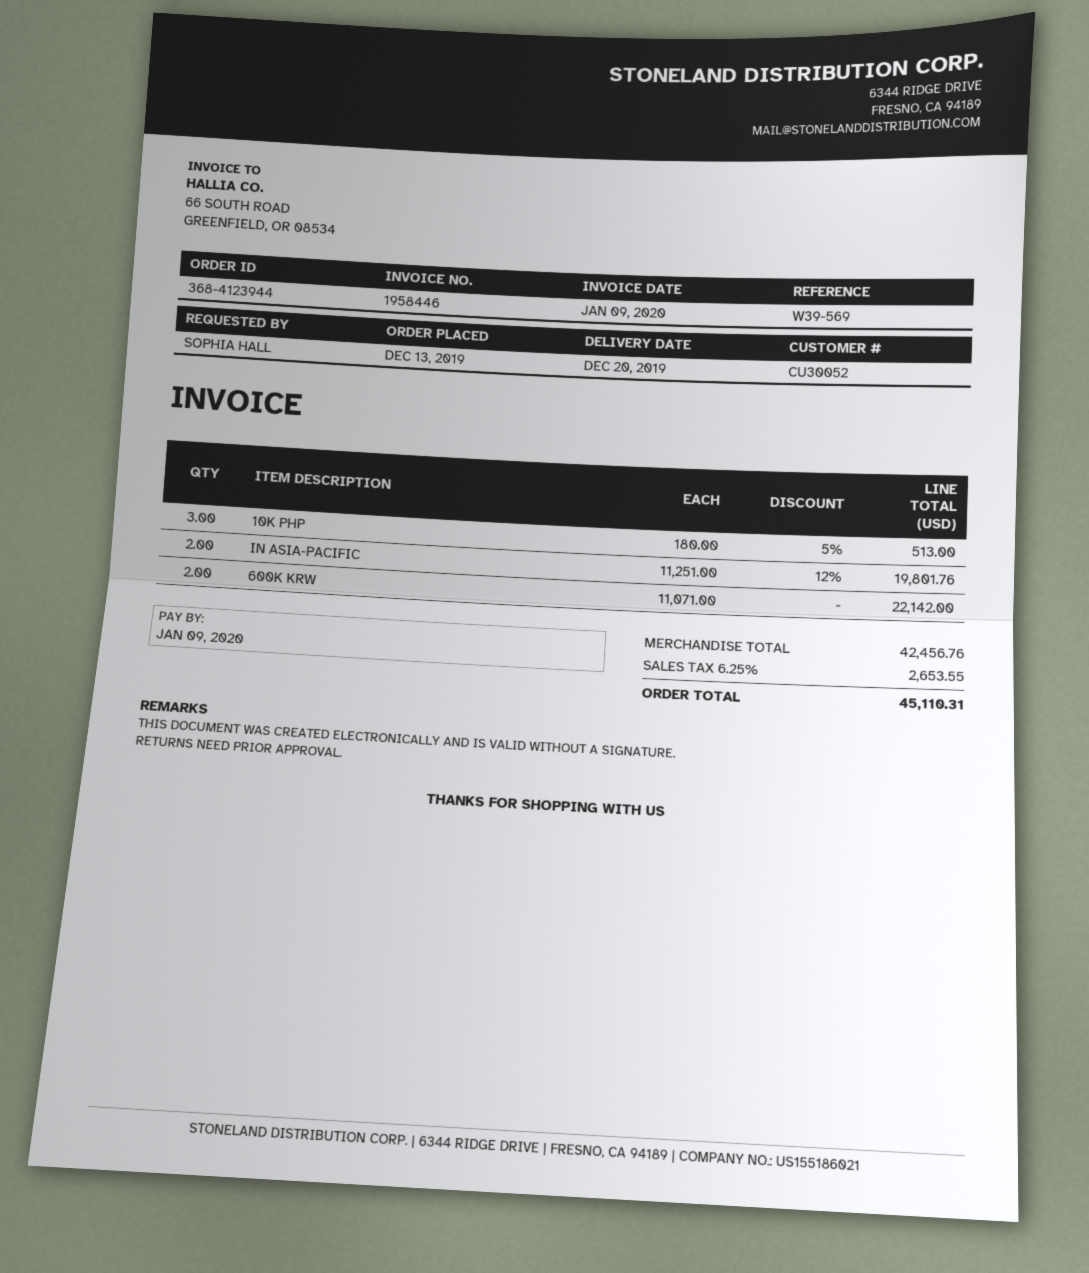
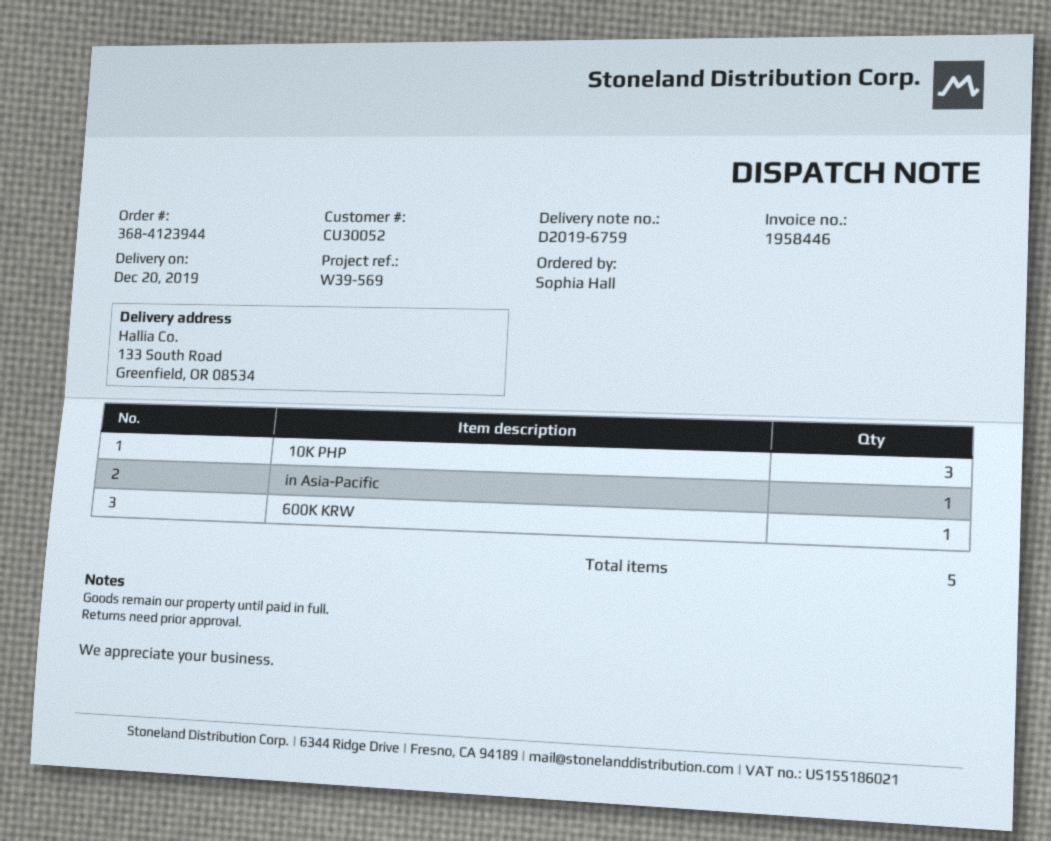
IN ASIA-PACIFIC: 2 -> 1
600K KRW: 2 -> 1

